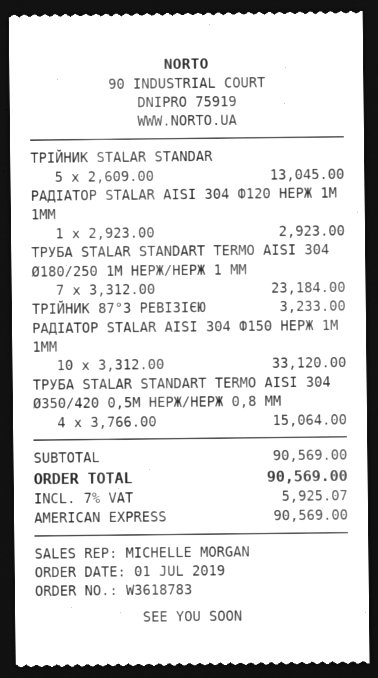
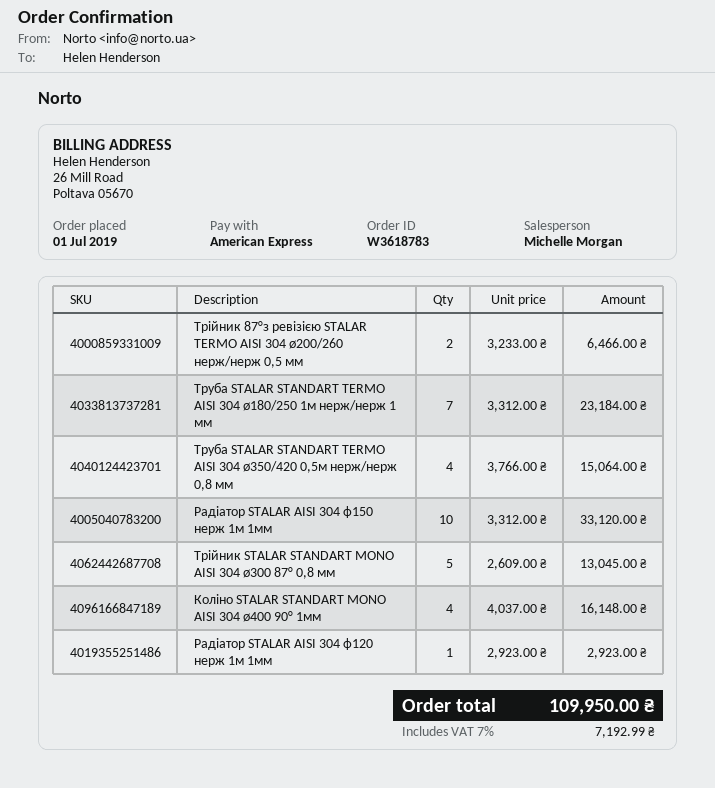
ТРІЙНИК 87°З РЕВІЗІЄЮ: 1 x 3233.00 = 3233.00 -> 2 x 3233.00 = 6466.00
Коліно STALAR STANDART MONO AISI 304 ø400 90° 1мм: none -> 4 x 4037.00 = 16148.00
tax: 7% = 5925.07 -> 7% = 7192.99
total: 90569.00 -> 109950.00

